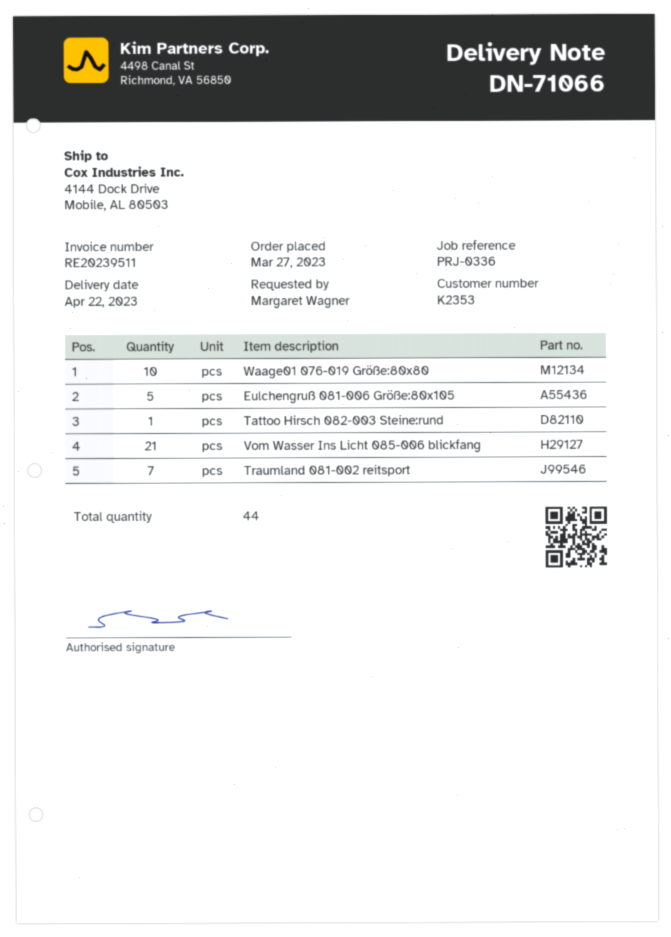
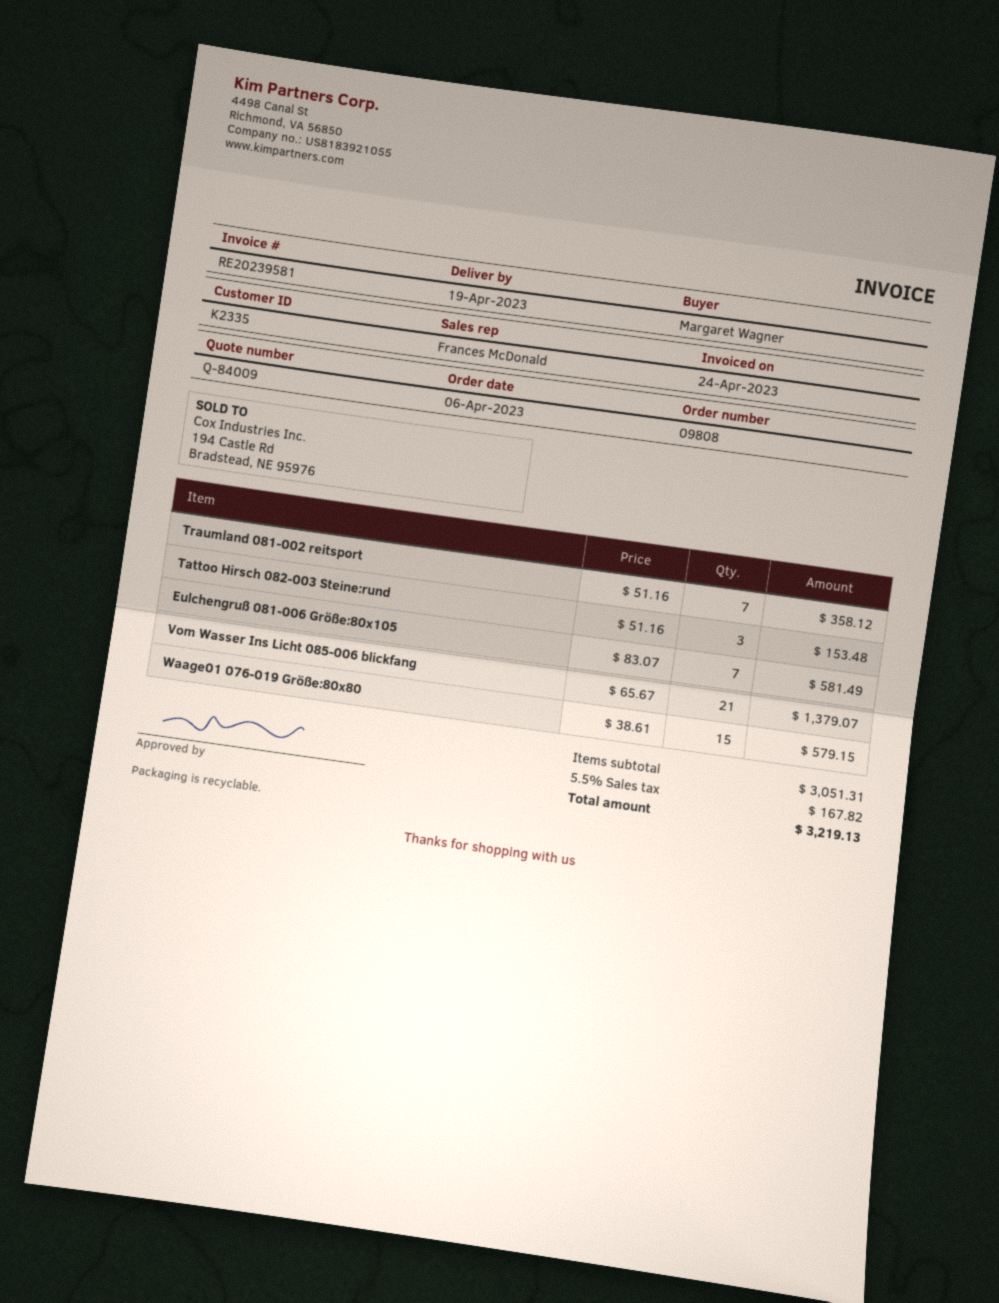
order date: 2023-03-27 -> 2023-04-06
delivery date: 2023-04-22 -> 2023-04-19
invoice number: RE20239511 -> RE20239581
customer number: K2353 -> K2335
Waage01 076-019 Größe:80x80: 10 -> 15
Eulchengruß 081-006 Größe:80x105: 5 -> 7
Tattoo Hirsch 082-003 Steine:rund: 1 -> 3

